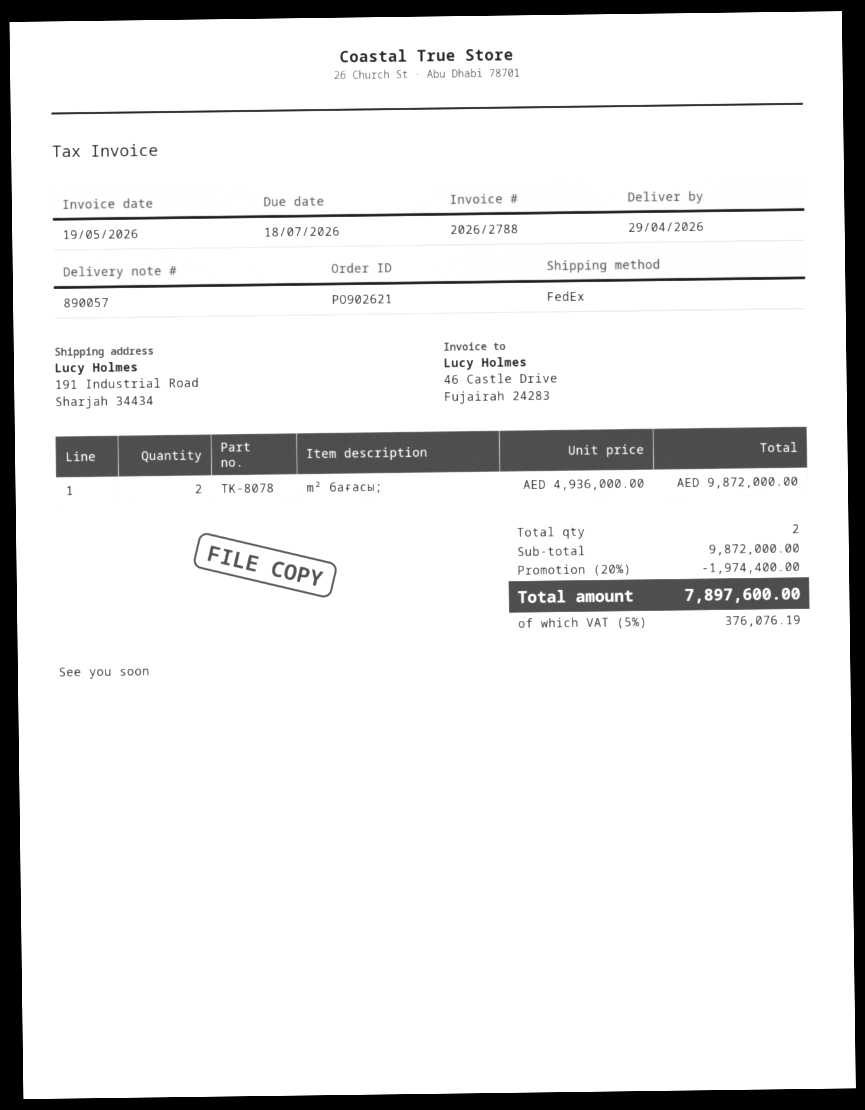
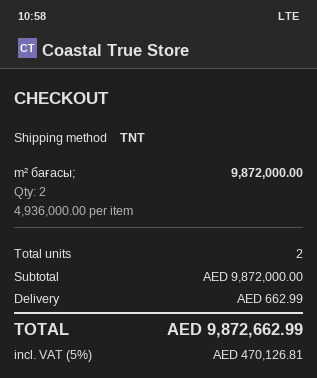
shipping method: FedEx -> TNT
discount: 20% = 1974400.00 -> none
shipping: none -> 662.99
tax: 5% = 376076.19 -> 5% = 470126.81
total: 7897600.00 -> 9872662.99

